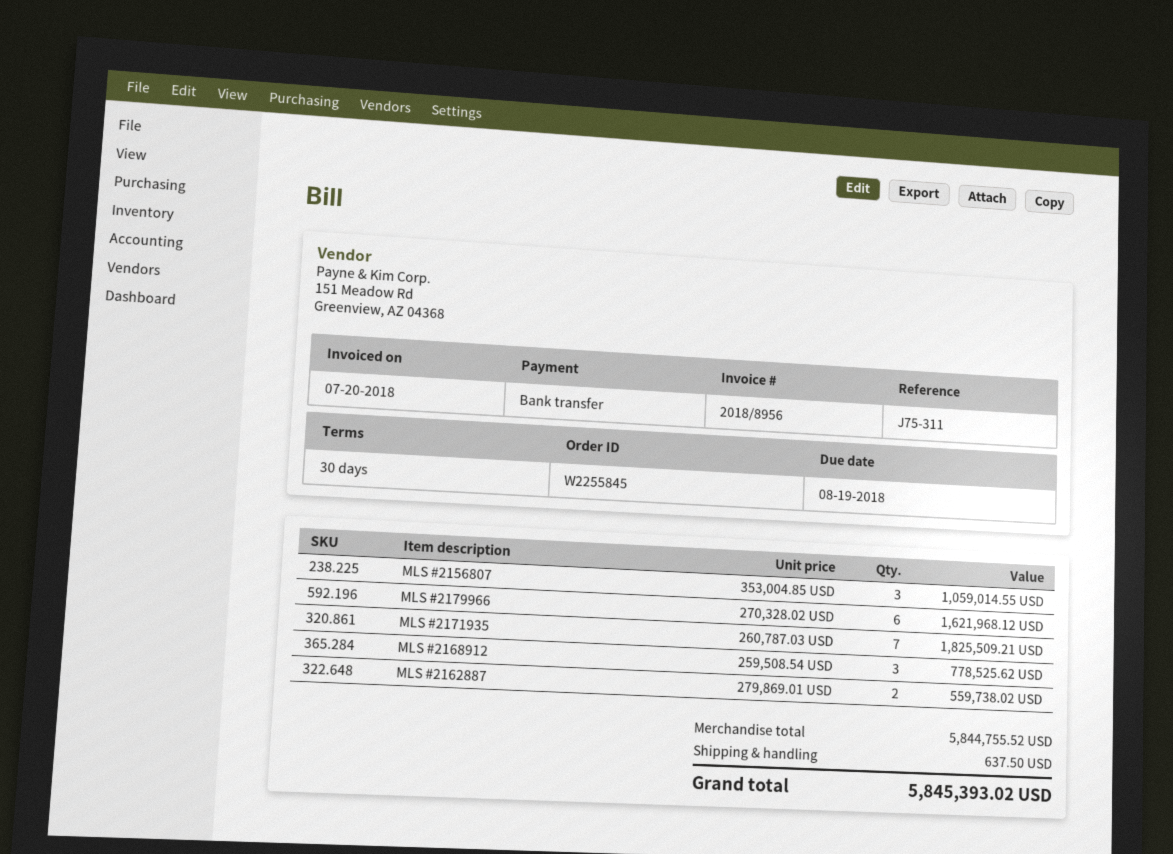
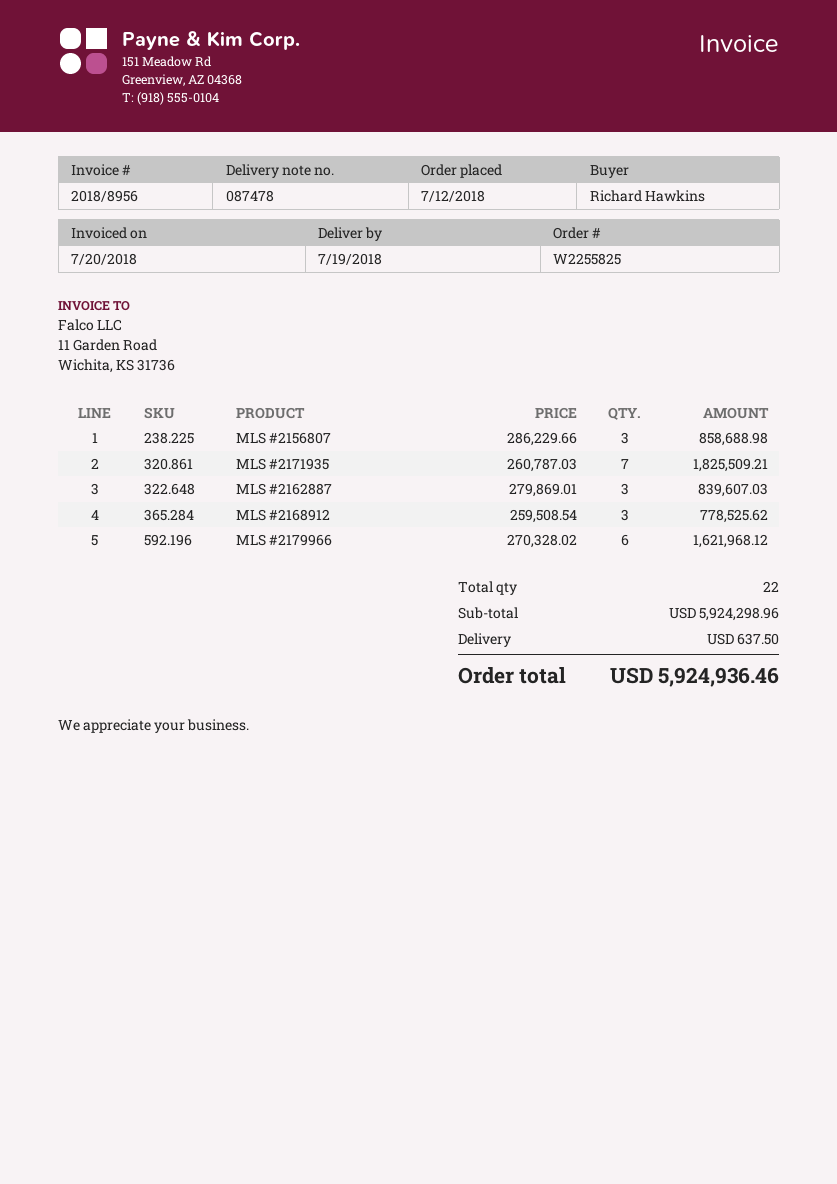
order number: W2255845 -> W2255825
MLS #2156807: 3 x 353004.85 = 1059014.55 -> 3 x 286229.66 = 858688.98
MLS #2162887: 2 x 279869.01 = 559738.02 -> 3 x 279869.01 = 839607.03
subtotal: 5844755.52 -> 5924298.96
total: 5845393.02 -> 5924936.46

